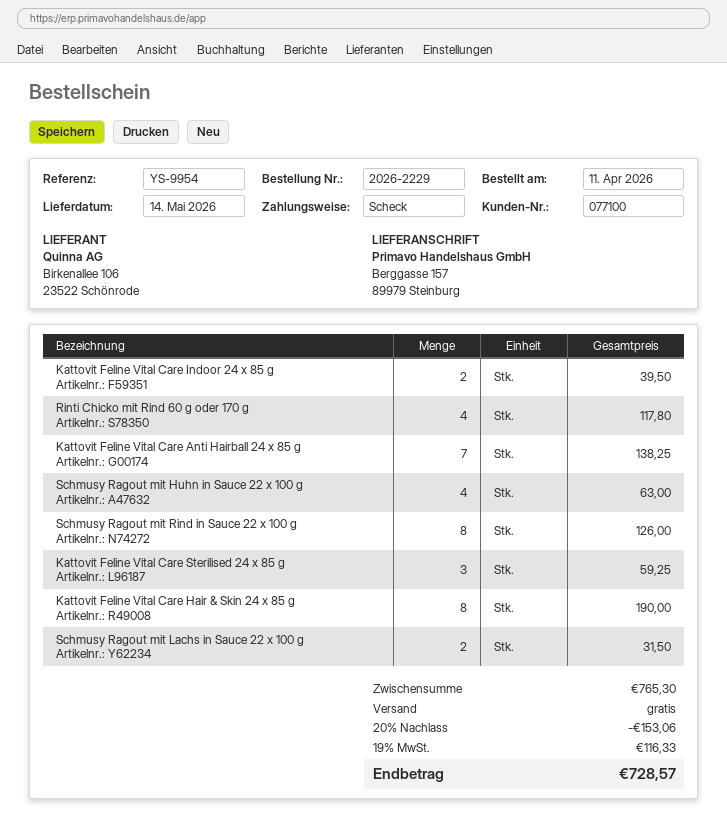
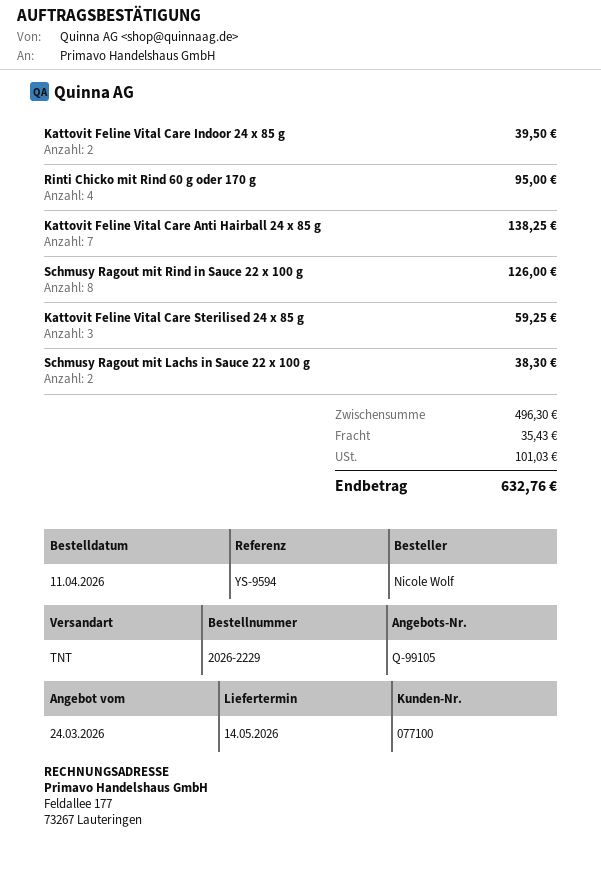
reference: YS-9954 -> YS-9594
Rinti Chicko mit Rind 60 g oder 170 g: 4 for 117.80 -> 4 for 95.00
Schmusy Ragout mit Huhn in Sauce 22 x 100 g: 4 for 63.00 -> none
Kattovit Feline Vital Care Hair & Skin 24 x 85 g: 8 for 190.00 -> none
Schmusy Ragout mit Lachs in Sauce 22 x 100 g: 2 for 31.50 -> 2 for 38.30
subtotal: 765.30 -> 496.30
discount: 20% = 153.06 -> none
shipping: 0.00 -> 35.43
tax: 116.33 -> 101.03
total: 728.57 -> 632.76

